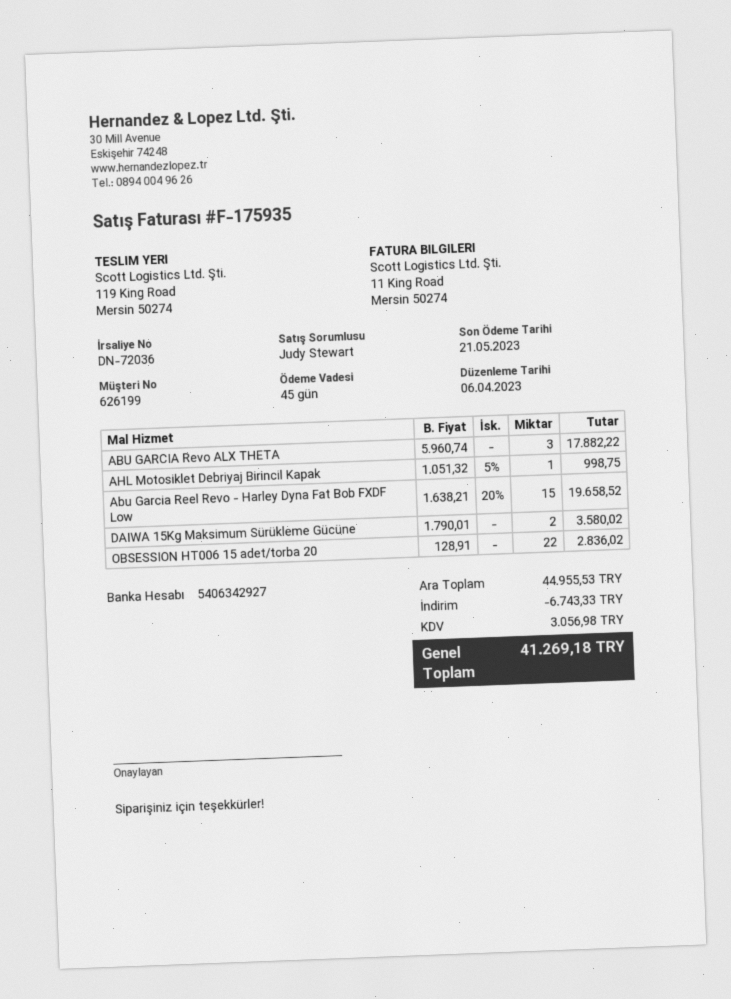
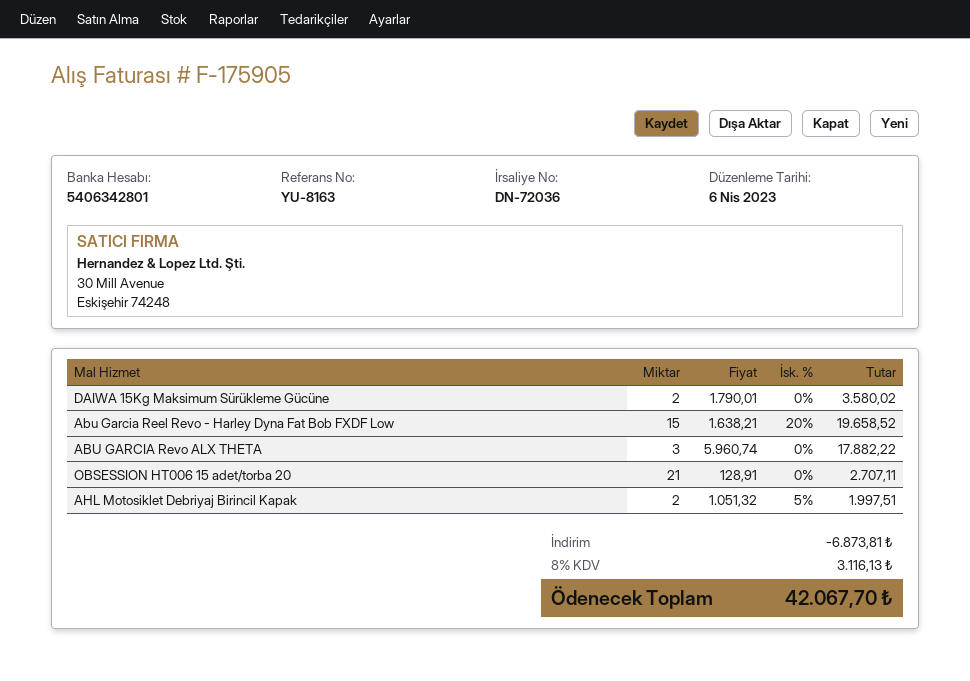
invoice number: F-175935 -> F-175905
bank account: 5406342927 -> 5406342801
AHL Motosiklet Debriyaj Birincil Kapak: 1 x 1051.32 - 5% = 998.75 -> 2 x 1051.32 - 5% = 1997.51
OBSESSION HT006 15 adet/torba 20: 22 x 128.91 = 2836.02 -> 21 x 128.91 = 2707.11
discount: 6743.33 -> 6873.81
tax: 3056.98 -> 3116.13
total: 41269.18 -> 42067.70

